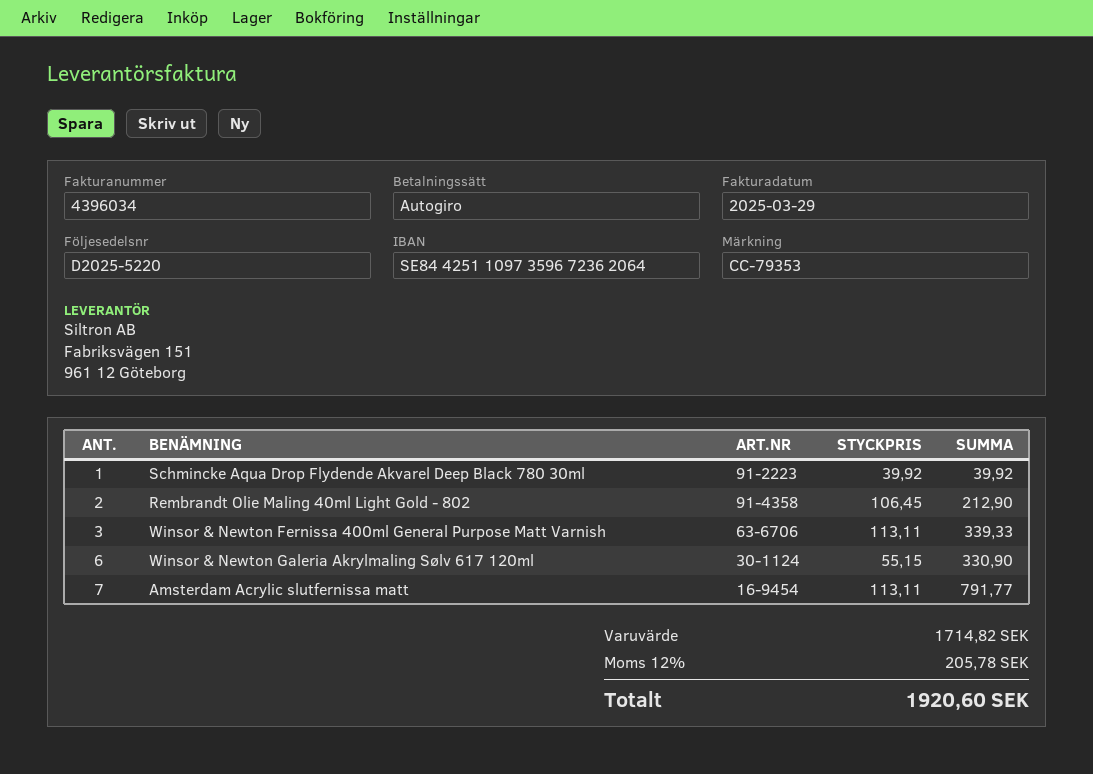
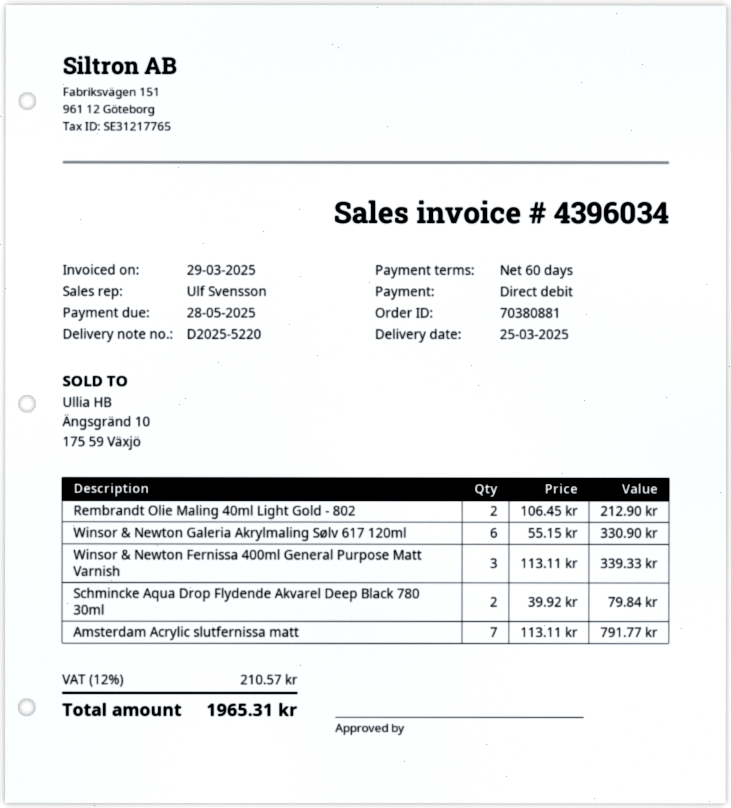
Schmincke Aqua Drop Flydende Akvarel Deep Black 780 30ml: 1 x 39.92 = 39.92 -> 2 x 39.92 = 79.84
tax: 12% = 205.78 -> 12% = 210.57
total: 1920.60 -> 1965.31

